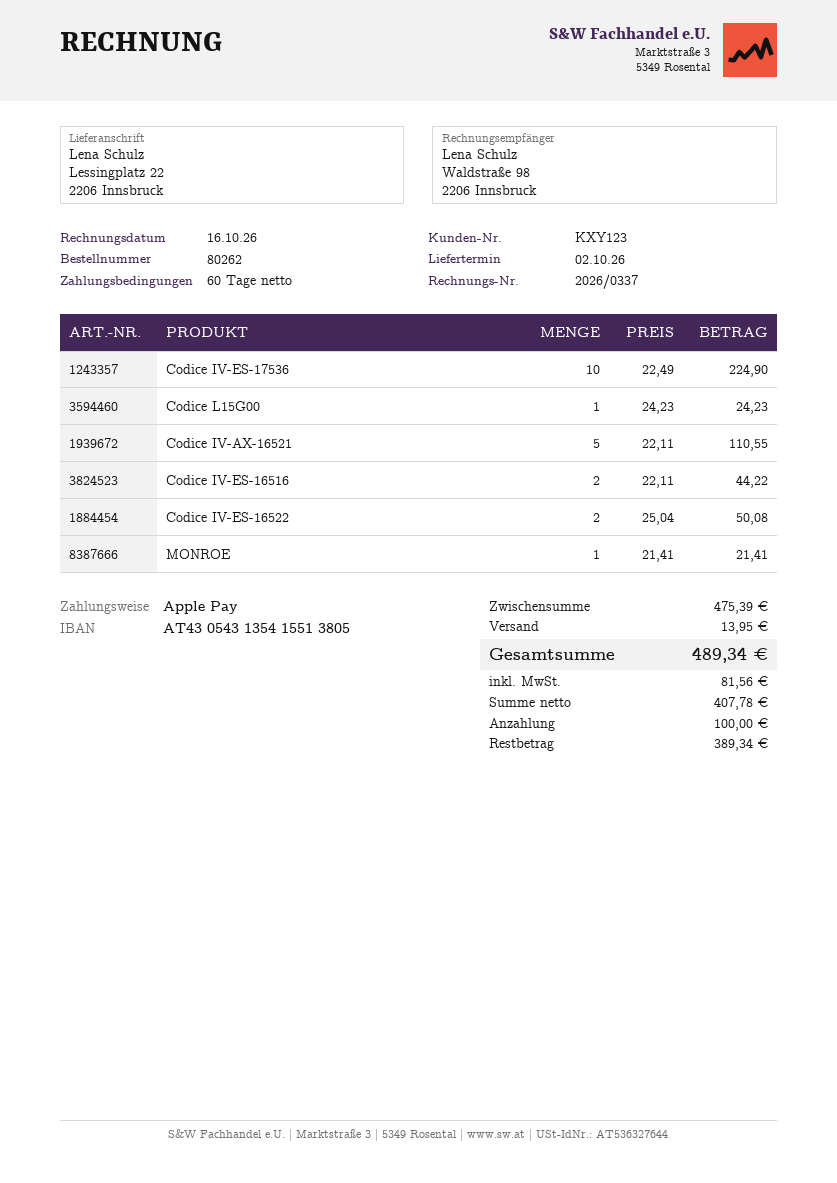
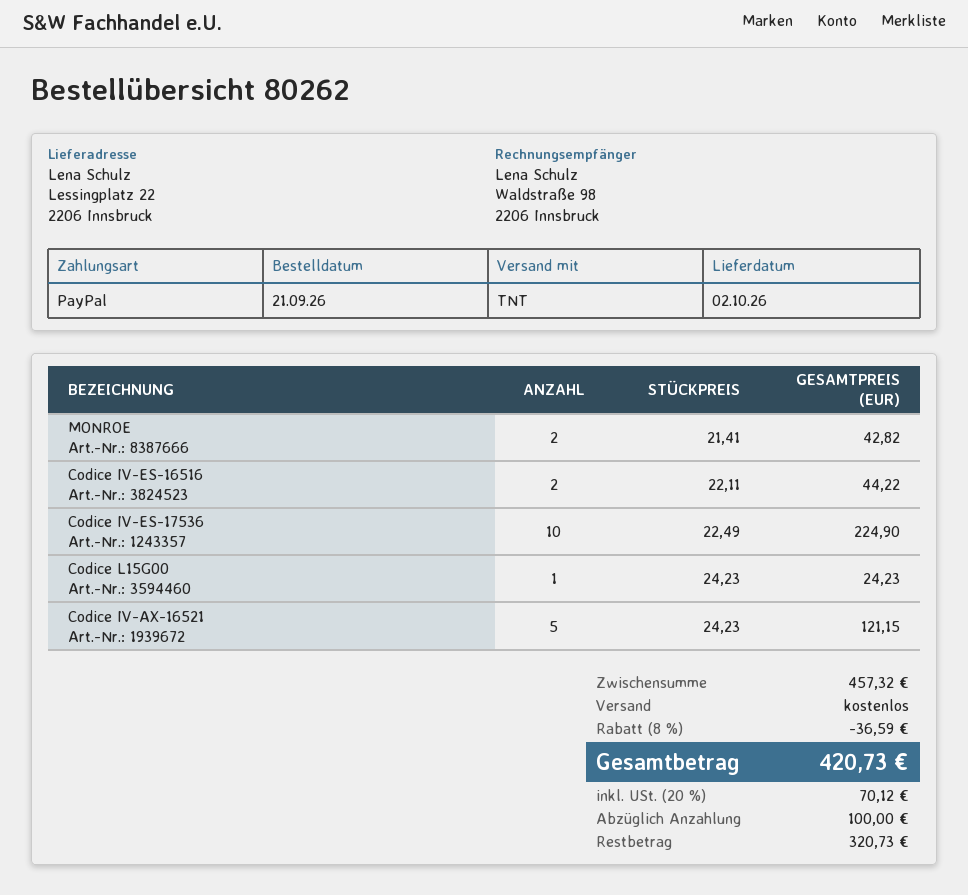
payment method: Apple Pay -> PayPal
Codice IV-AX-16521: 5 x 22.11 = 110.55 -> 5 x 24.23 = 121.15
Codice IV-ES-16522: 2 x 25.04 = 50.08 -> none
MONROE: 1 x 21.41 = 21.41 -> 2 x 21.41 = 42.82
subtotal: 475.39 -> 457.32
discount: none -> 8% = 36.59
shipping: 13.95 -> 0.00
tax: 81.56 -> 70.12
total: 489.34 -> 420.73
balance: 389.34 -> 320.73

